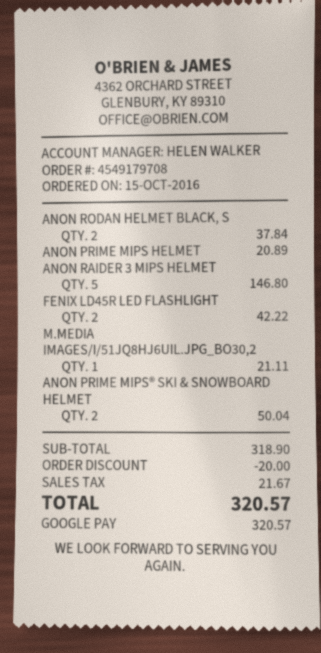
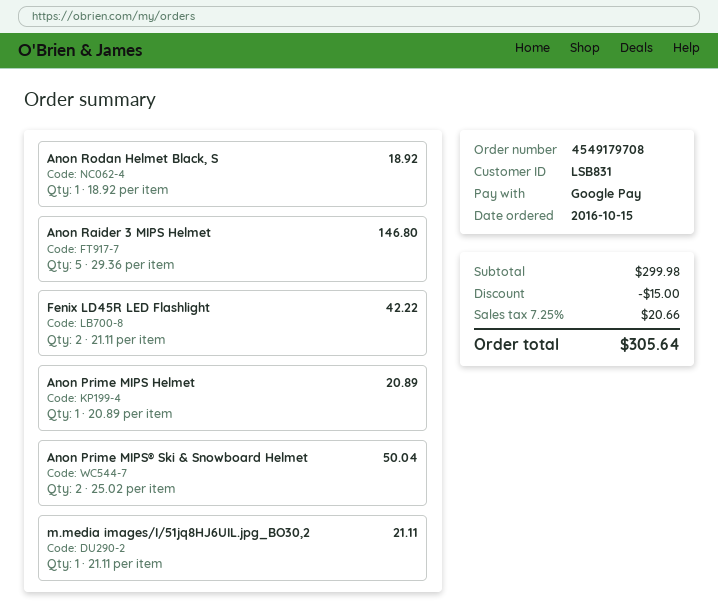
ANON RODAN HELMET BLACK, S: 2 for 37.84 -> 1 for 18.92
subtotal: 318.90 -> 299.98
discount: 20.00 -> 15.00
tax: 21.67 -> 20.66
total: 320.57 -> 305.64

